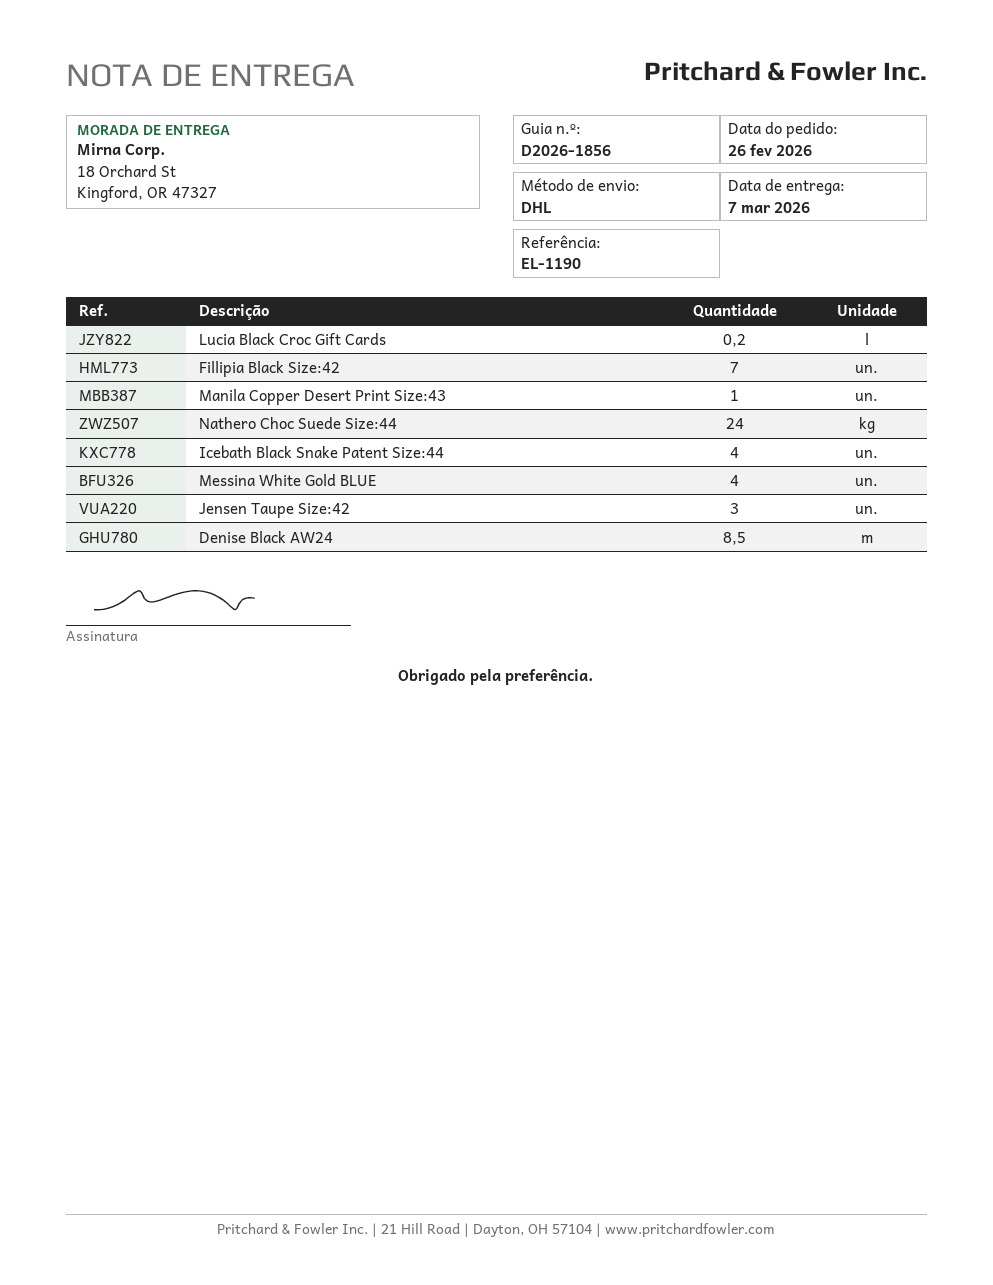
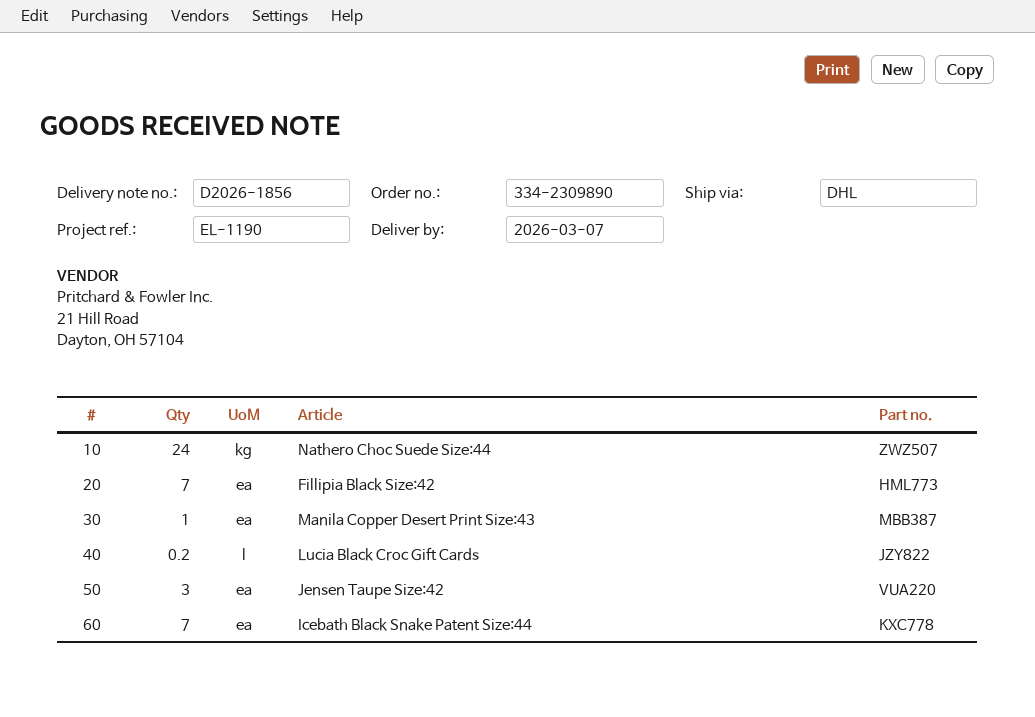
Icebath Black Snake Patent Size:44: 4 -> 7
Messina White Gold BLUE: 4 -> none
Denise Black AW24: 8.5 -> none

